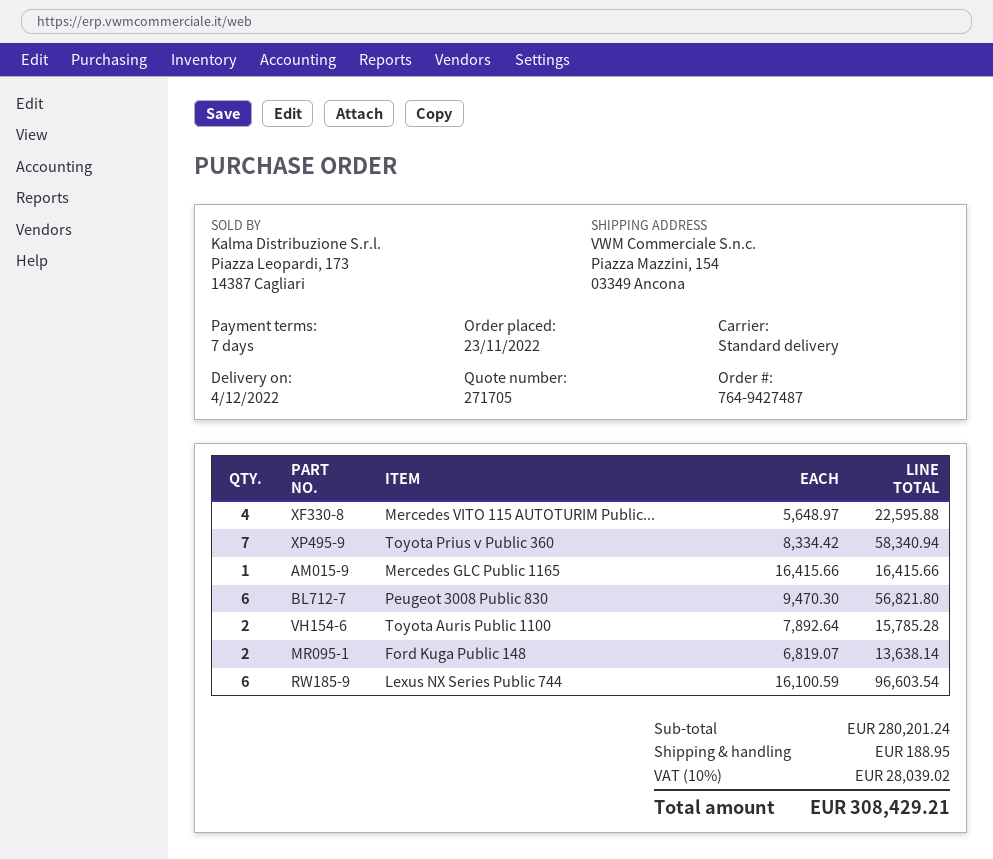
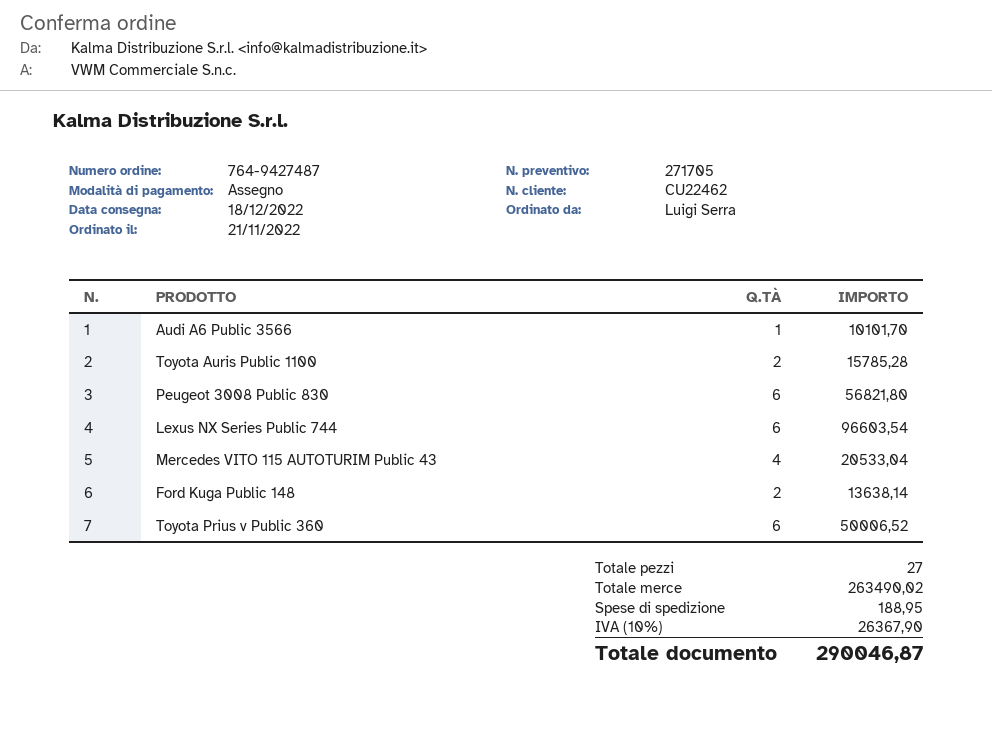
order date: 2022-11-23 -> 2022-11-21
delivery date: 2022-12-04 -> 2022-12-18
Mercedes VITO 115 AUTOTURIM Public...: 4 for 22595.88 -> 4 for 20533.04
Toyota Prius v Public 360: 7 for 58340.94 -> 6 for 50006.52
Mercedes GLC Public 1165: 1 for 16415.66 -> none
Audi A6 Public 3566: none -> 1 for 10101.70
subtotal: 280201.24 -> 263490.02
tax: 10% = 28039.02 -> 10% = 26367.90
total: 308429.21 -> 290046.87

